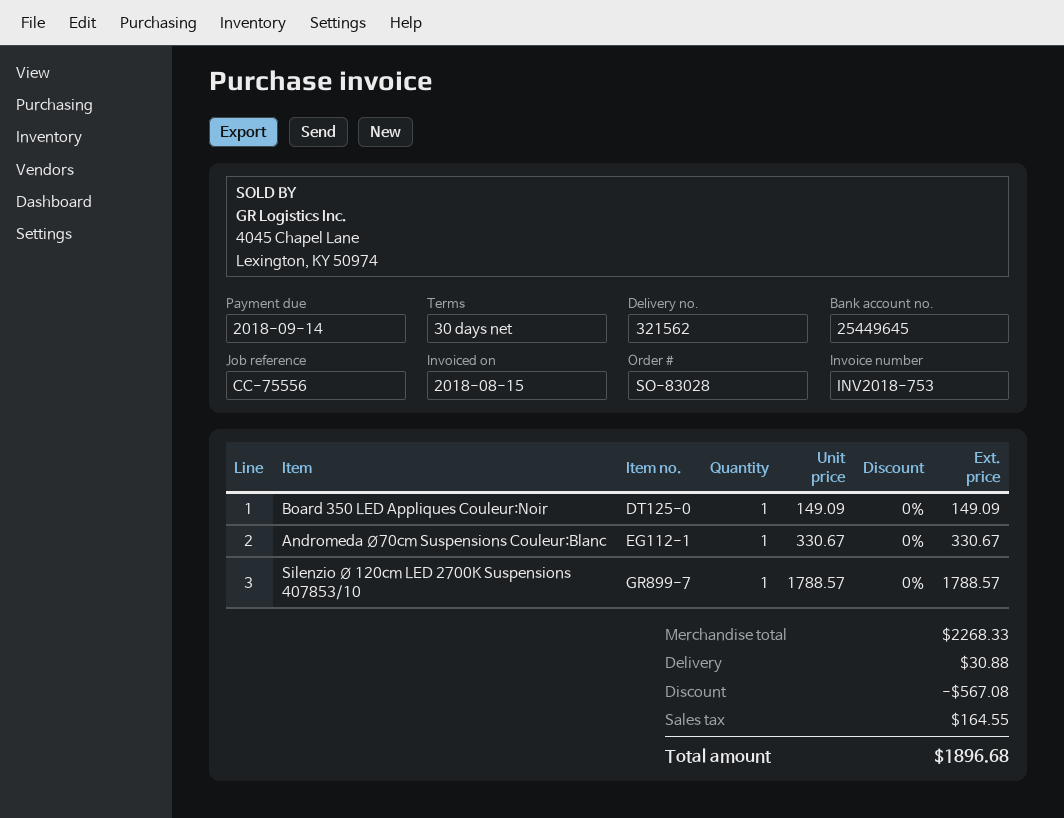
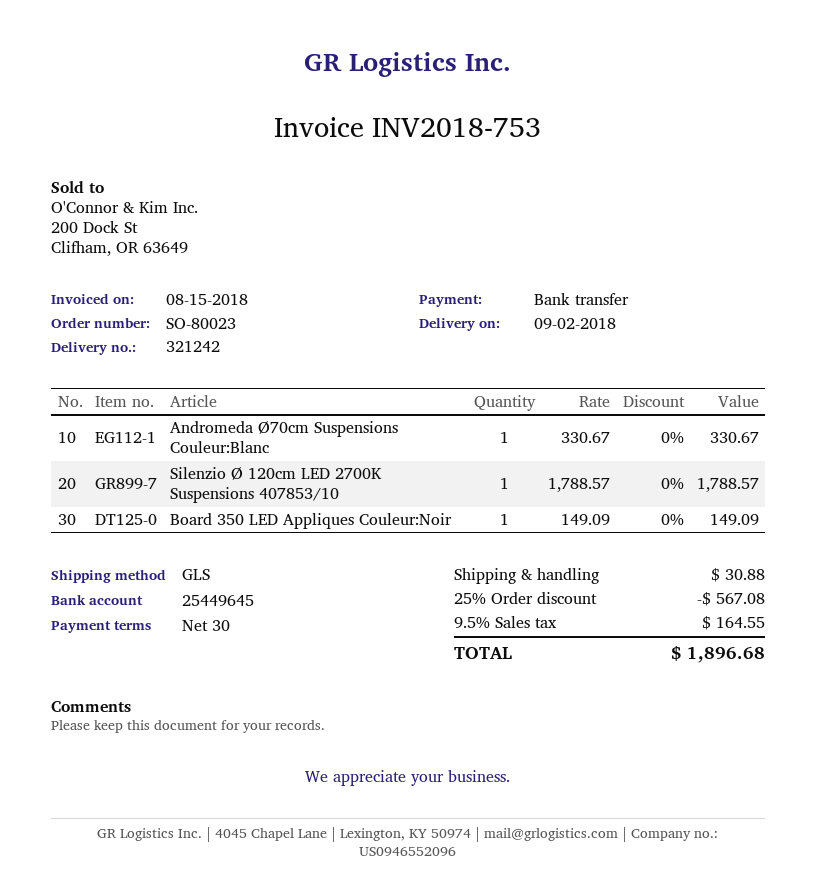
order number: SO-83028 -> SO-80023
delivery note number: 321562 -> 321242

